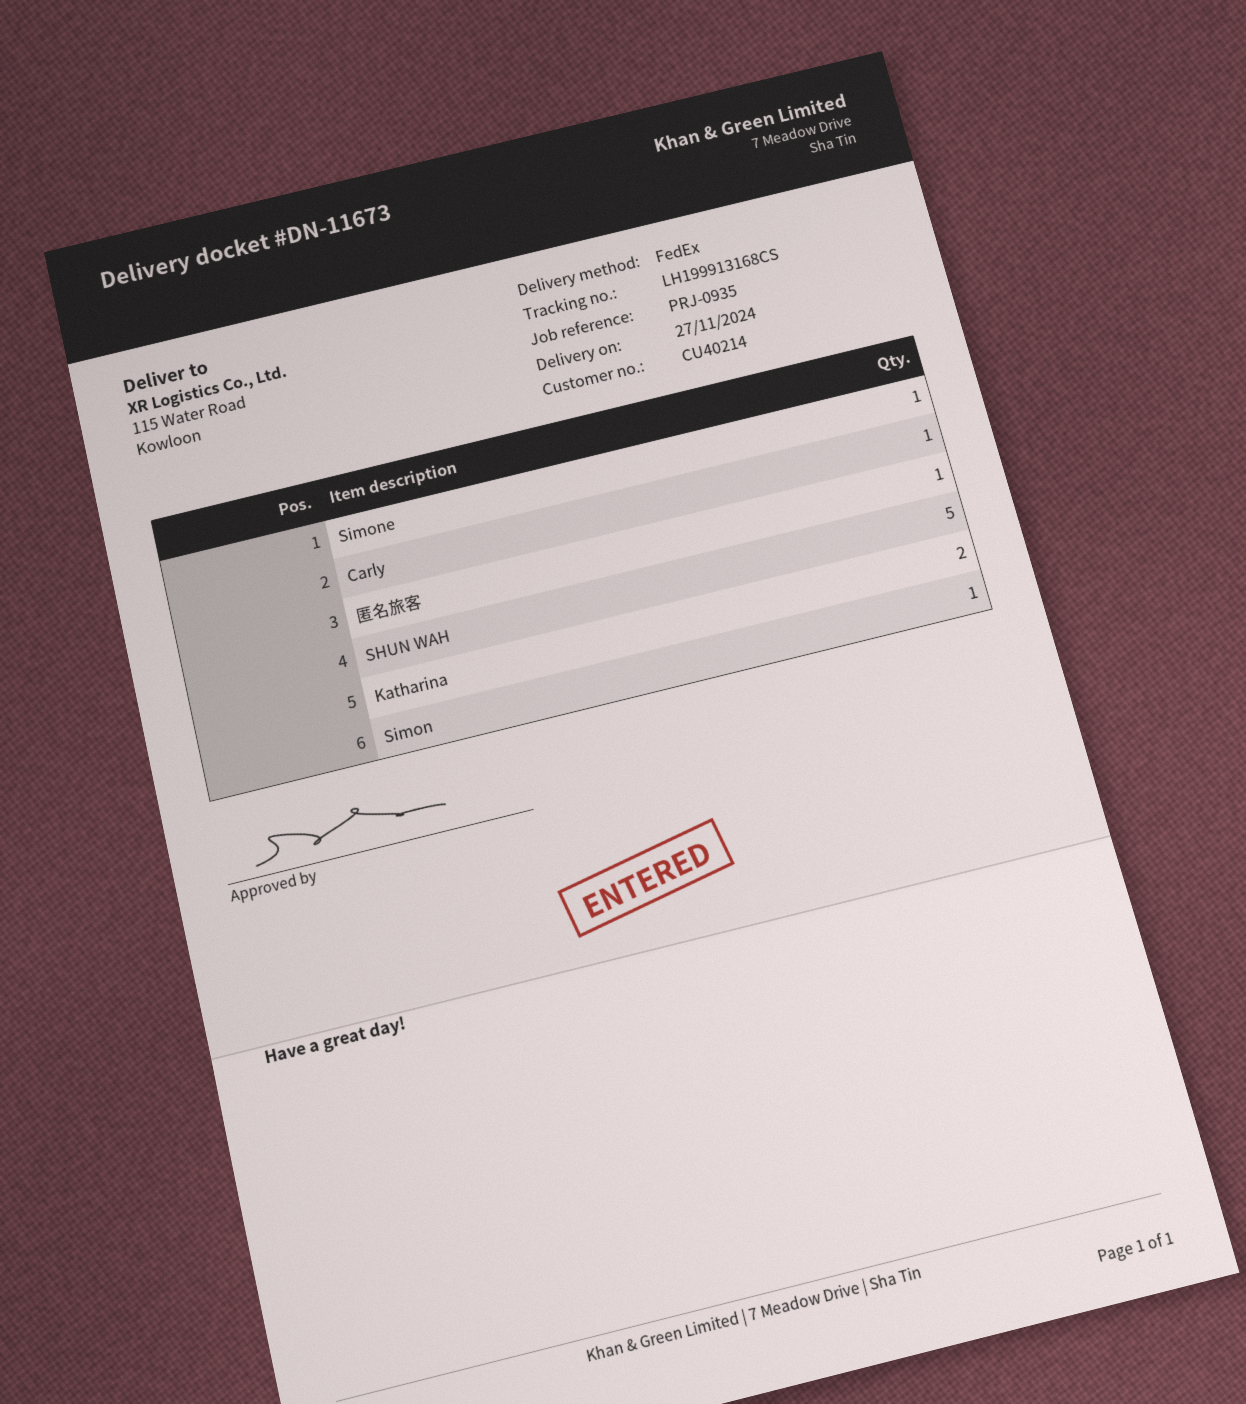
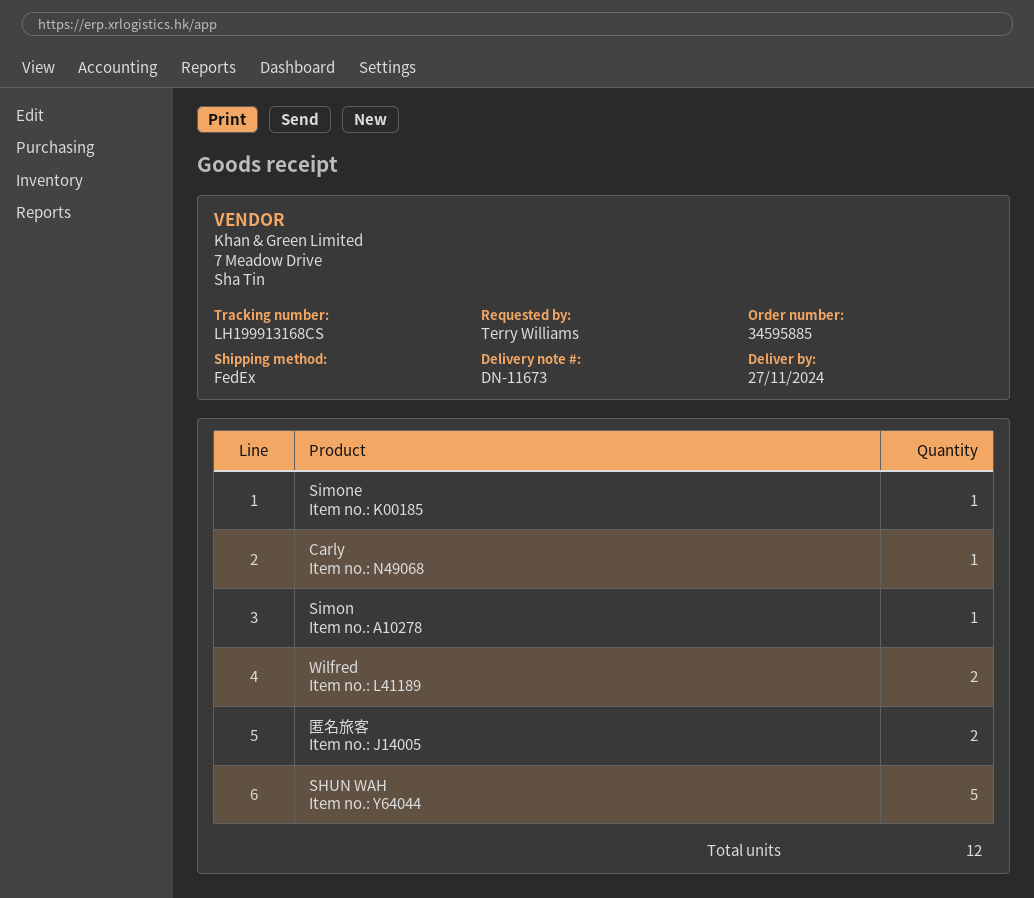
匿名旅客: 1 -> 2
Katharina: 2 -> none
Wilfred: none -> 2

